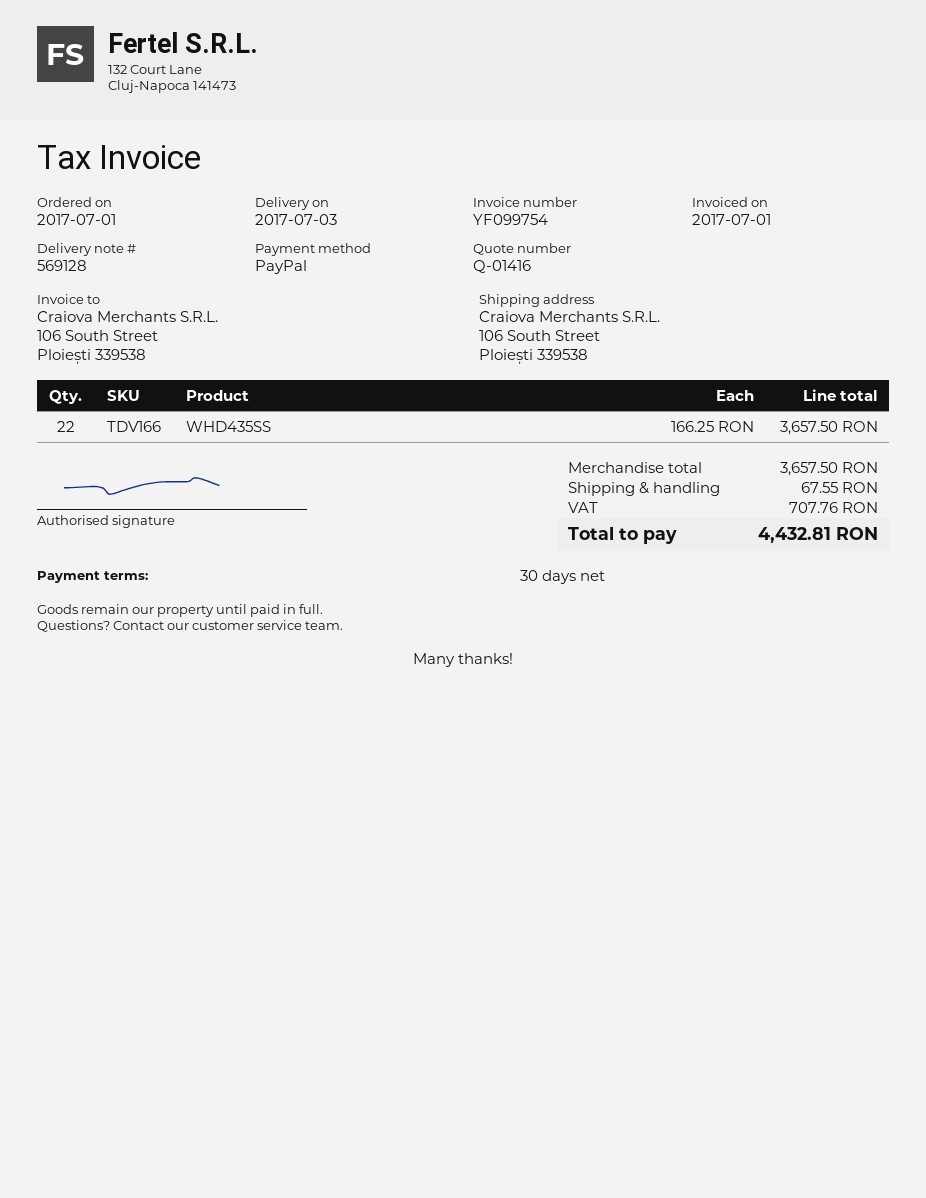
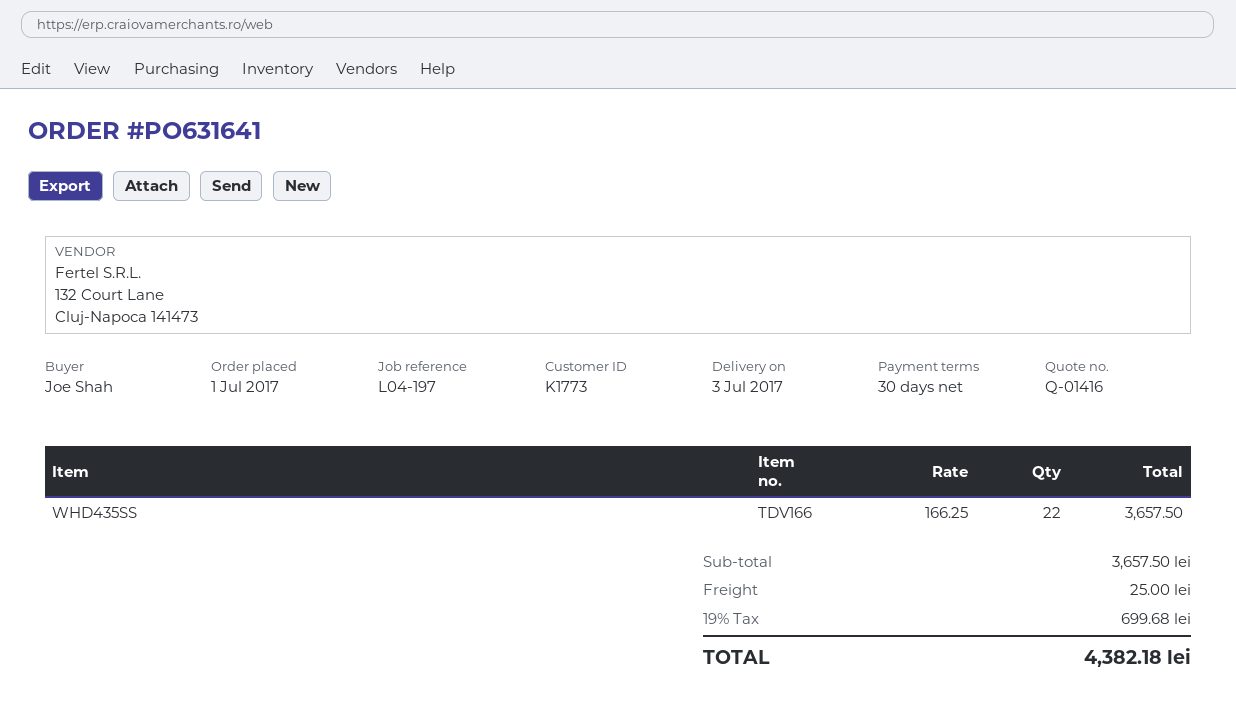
shipping: 67.55 -> 25.00
tax: 707.76 -> 699.68
total: 4432.81 -> 4382.18

